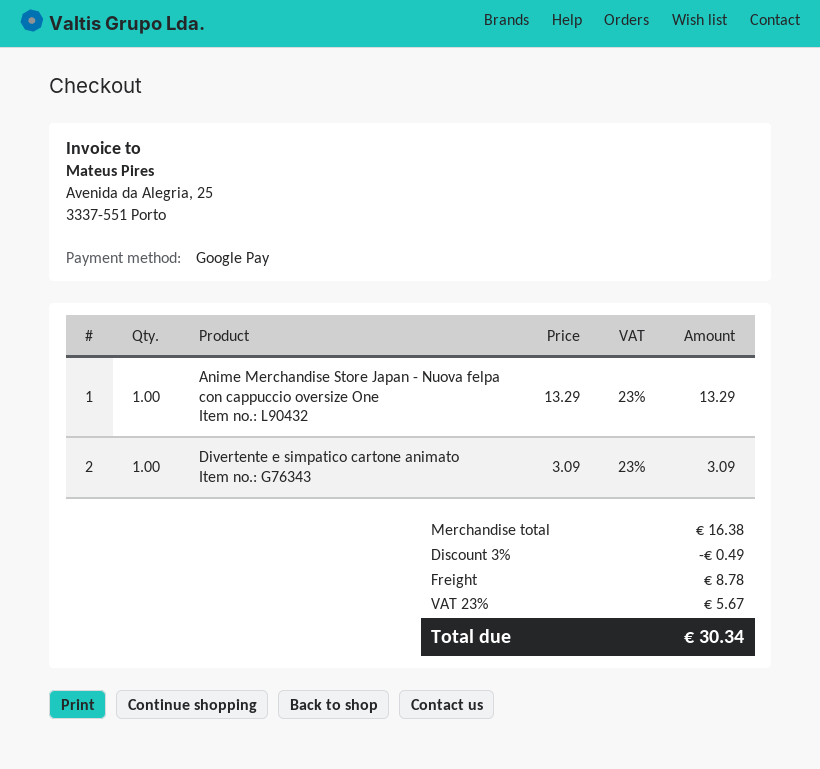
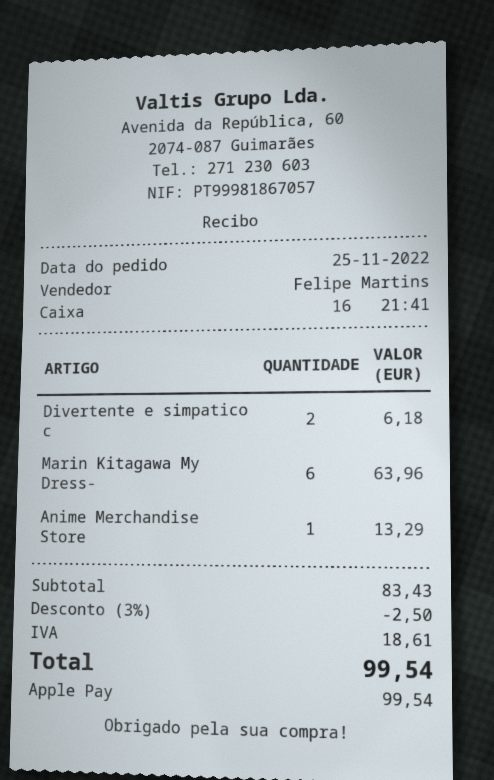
payment method: Google Pay -> Apple Pay
Divertente e simpatico cartone animato: 1 for 3.09 -> 2 for 6.18
Marin Kitagawa My Dress-: none -> 6 for 63.96
subtotal: 16.38 -> 83.43
discount: 3% = 0.49 -> 3% = 2.50
shipping: 8.78 -> none
tax: 5.67 -> 18.61
total: 30.34 -> 99.54

